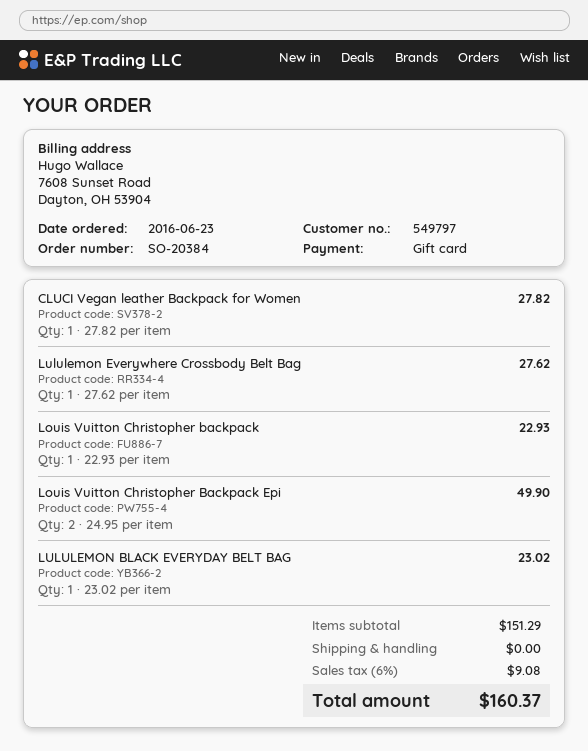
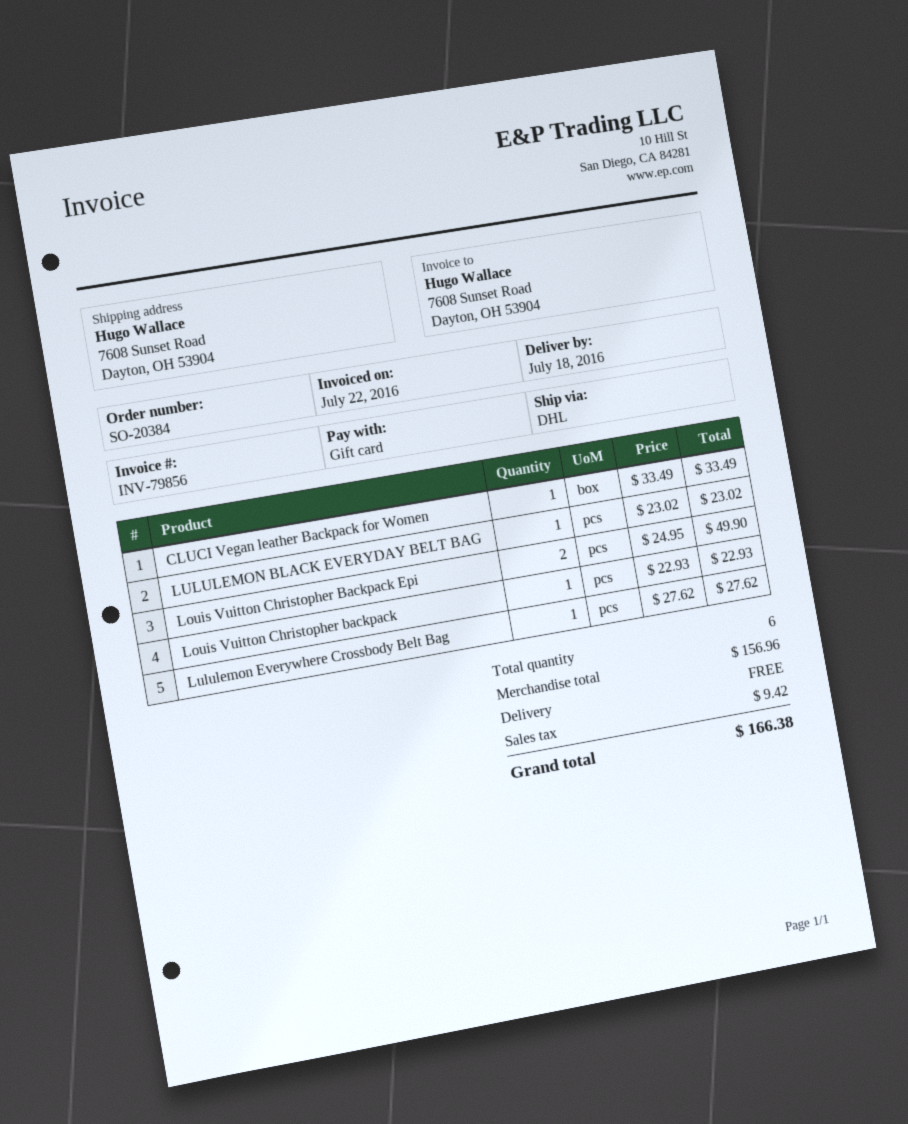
CLUCI Vegan leather Backpack for Women: 1 x 27.82 = 27.82 -> 1 x 33.49 = 33.49
subtotal: 151.29 -> 156.96
tax: 9.08 -> 9.42
total: 160.37 -> 166.38

